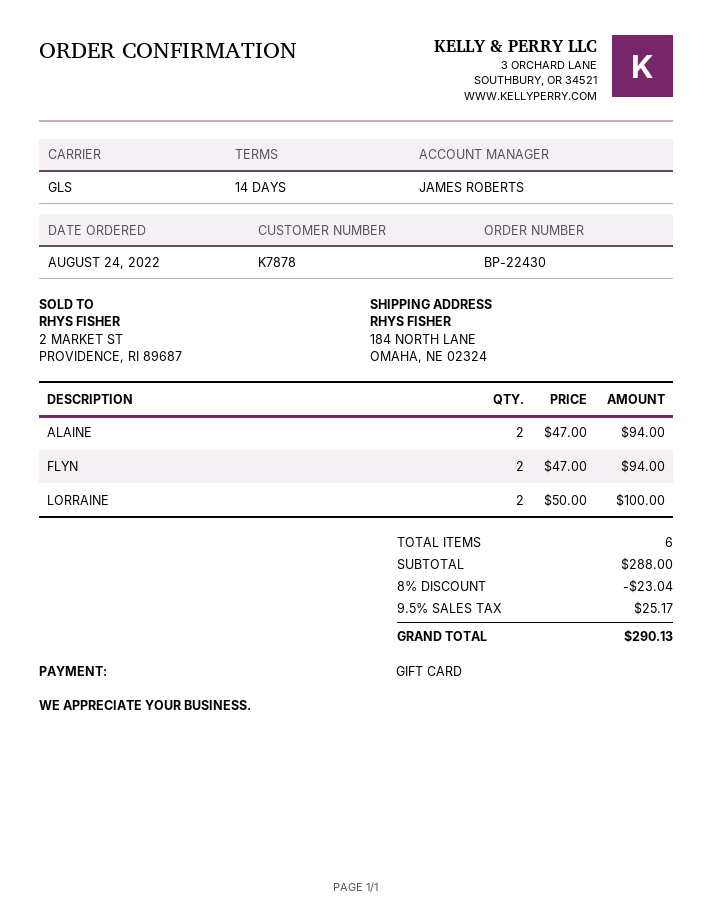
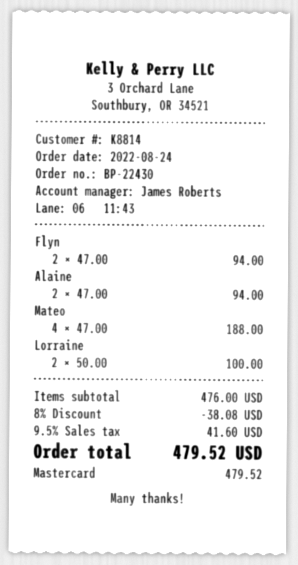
customer number: K7878 -> K8814
payment method: gift card -> Mastercard
Mateo: none -> 4 x 47.00 = 188.00
subtotal: 288.00 -> 476.00
discount: 8% = 23.04 -> 8% = 38.08
tax: 9.5% = 25.17 -> 9.5% = 41.60
total: 290.13 -> 479.52

